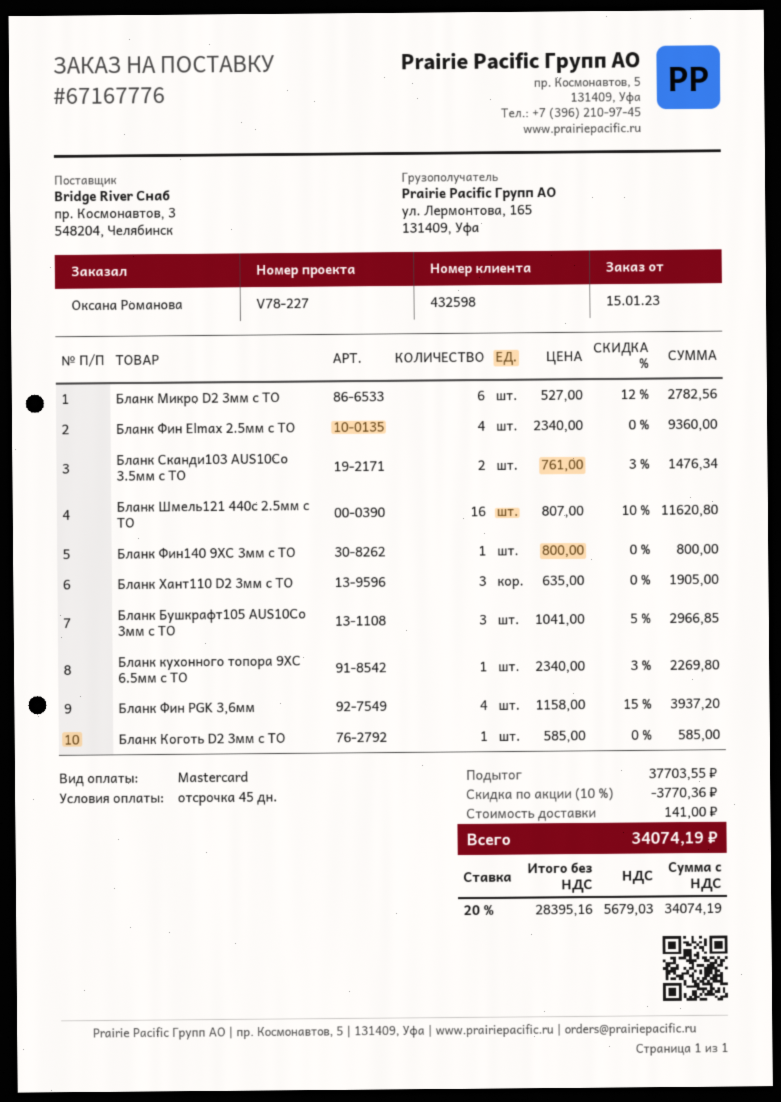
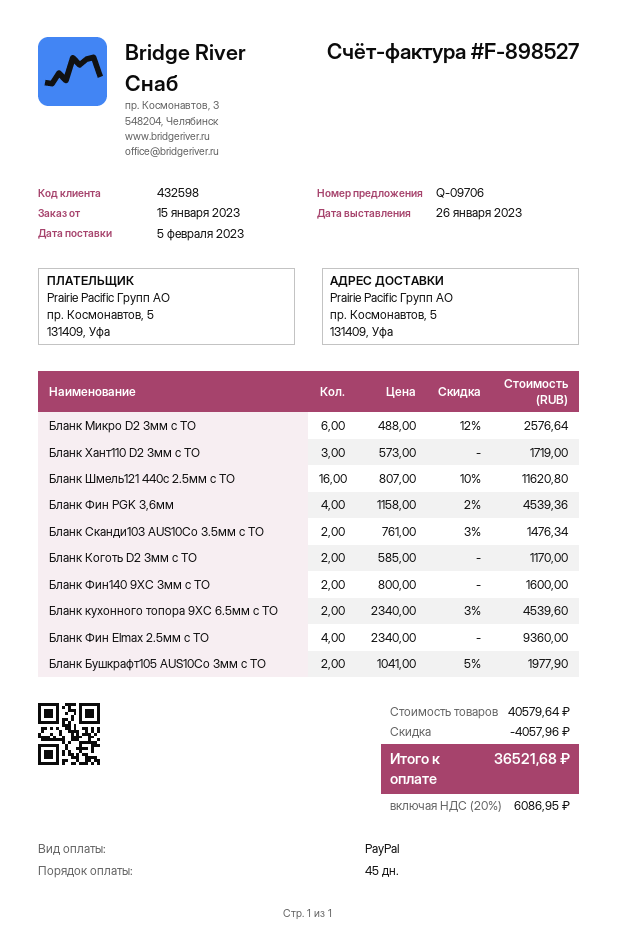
payment method: Mastercard -> PayPal
ship to: ул. Лермонтова, 165, 131409, Уфа -> пр. Космонавтов, 5, 131409, Уфа
Бланк Микро D2 3мм с ТО: 6 x 527.00 - 12% = 2782.56 -> 6 x 488.00 - 12% = 2576.64
Бланк Фин140 9ХС 3мм с ТО: 1 x 800.00 = 800.00 -> 2 x 800.00 = 1600.00
Бланк Хант110 D2 3мм с ТО: 3 x 635.00 = 1905.00 -> 3 x 573.00 = 1719.00
Бланк Бушкрафт105 AUS10Co 3мм с ТО: 3 x 1041.00 - 5% = 2966.85 -> 2 x 1041.00 - 5% = 1977.90
Бланк кухонного топора 9ХС 6.5мм с ТО: 1 x 2340.00 - 3% = 2269.80 -> 2 x 2340.00 - 3% = 4539.60
Бланк Фин PGK 3,6мм: 4 x 1158.00 - 15% = 3937.20 -> 4 x 1158.00 - 2% = 4539.36
Бланк Коготь D2 3мм с ТО: 1 x 585.00 = 585.00 -> 2 x 585.00 = 1170.00
subtotal: 37703.55 -> 40579.64
discount: 3770.36 -> 4057.96
shipping: 141.00 -> none
tax: 20% = 5679.03 -> 20% = 6086.95
total: 34074.19 -> 36521.68

